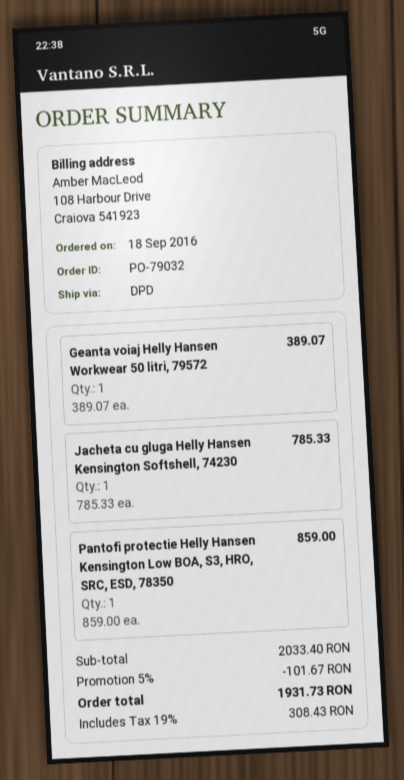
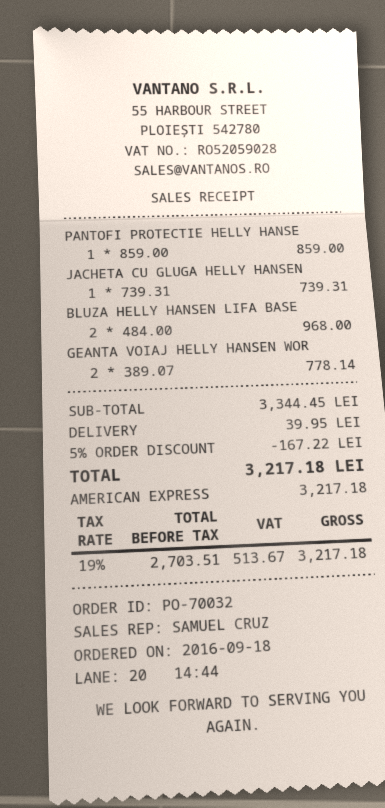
order number: PO-79032 -> PO-70032
Geanta voiaj Helly Hansen Workwear 50 litri, 79572: 1 x 389.07 = 389.07 -> 2 x 389.07 = 778.14
Jacheta cu gluga Helly Hansen Kensington Softshell, 74230: 1 x 785.33 = 785.33 -> 1 x 739.31 = 739.31
BLUZA HELLY HANSEN LIFA BASE: none -> 2 x 484.00 = 968.00
subtotal: 2033.40 -> 3344.45
discount: 5% = 101.67 -> 5% = 167.22
shipping: none -> 39.95
tax: 19% = 308.43 -> 19% = 513.67
total: 1931.73 -> 3217.18

